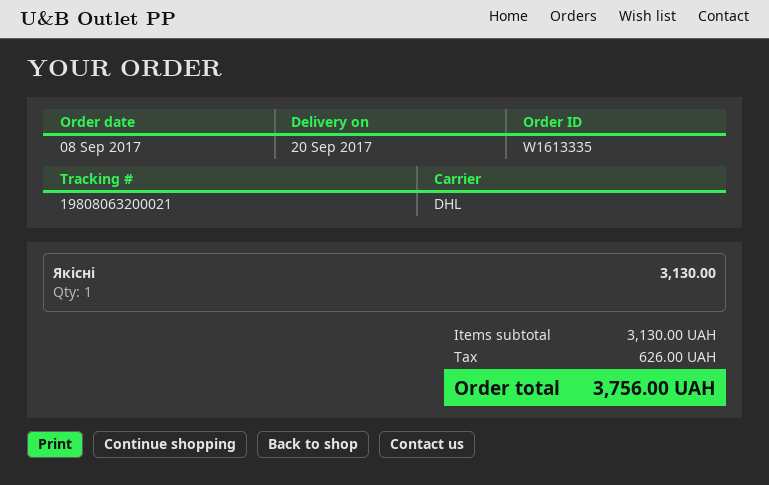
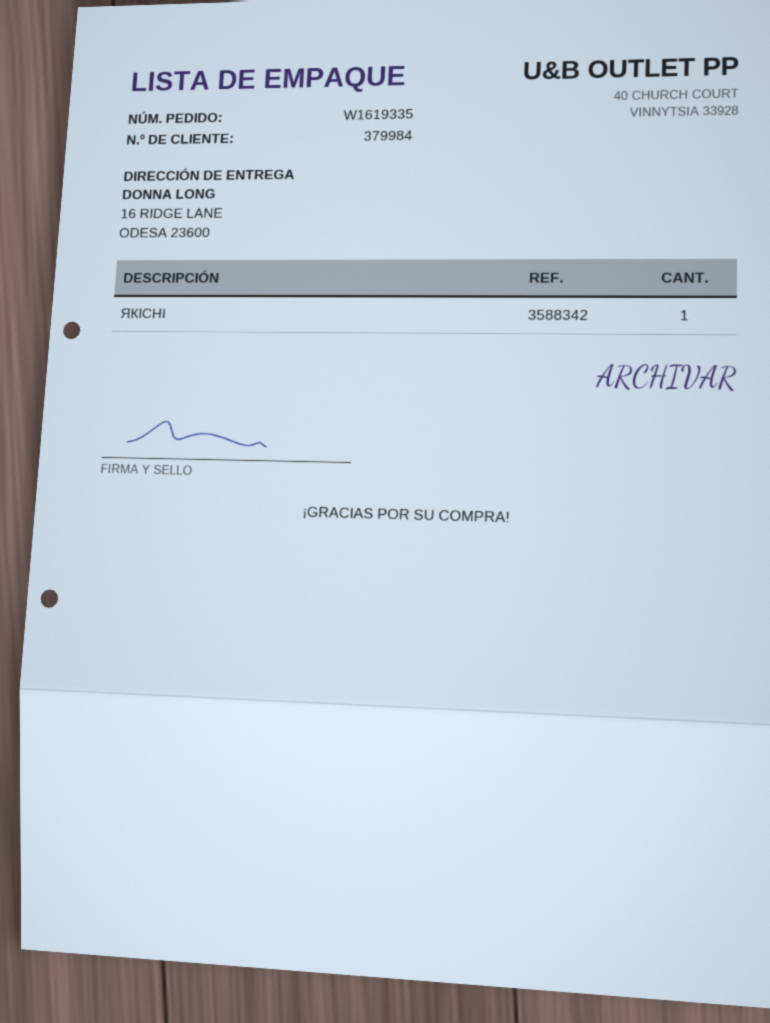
order number: W1613335 -> W1619335

